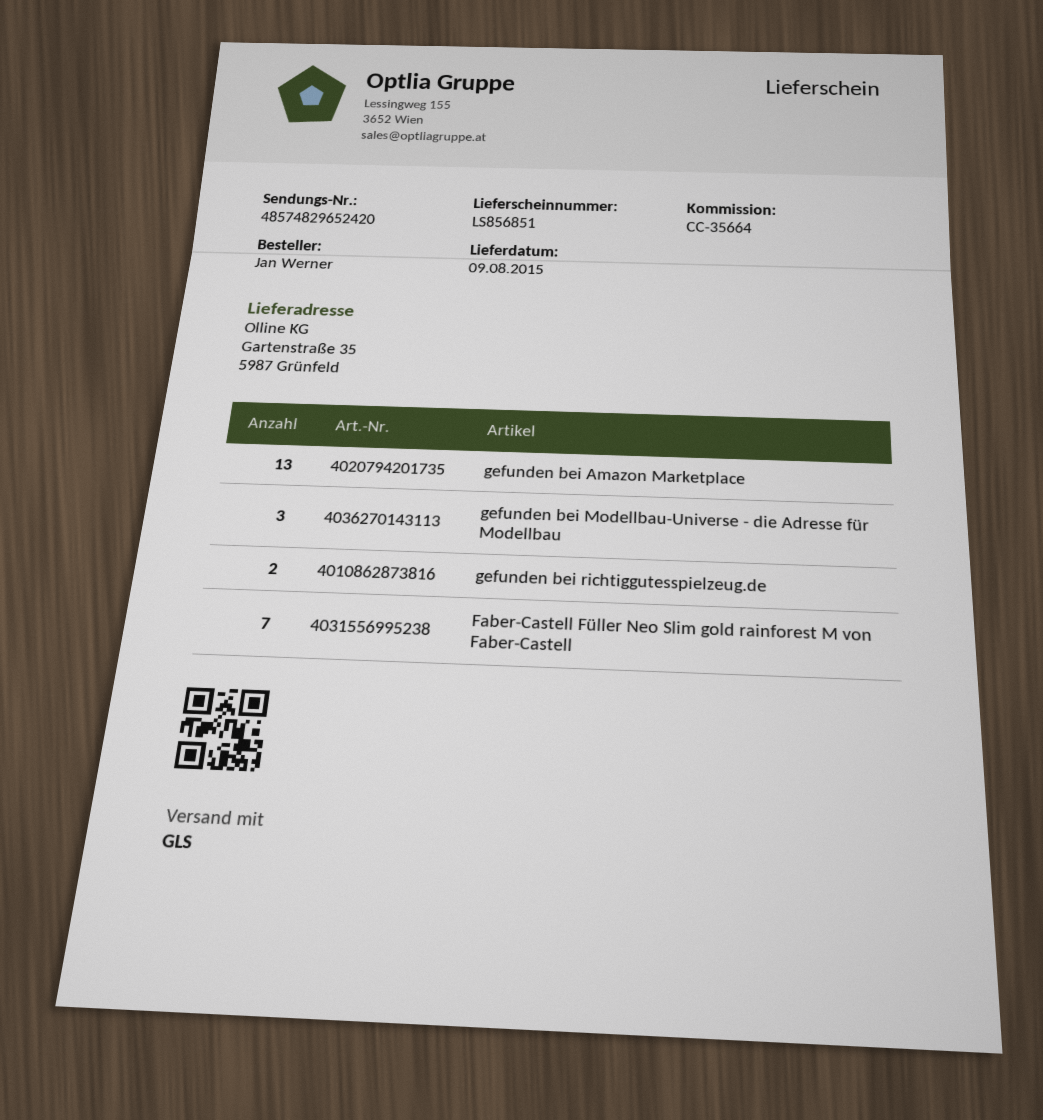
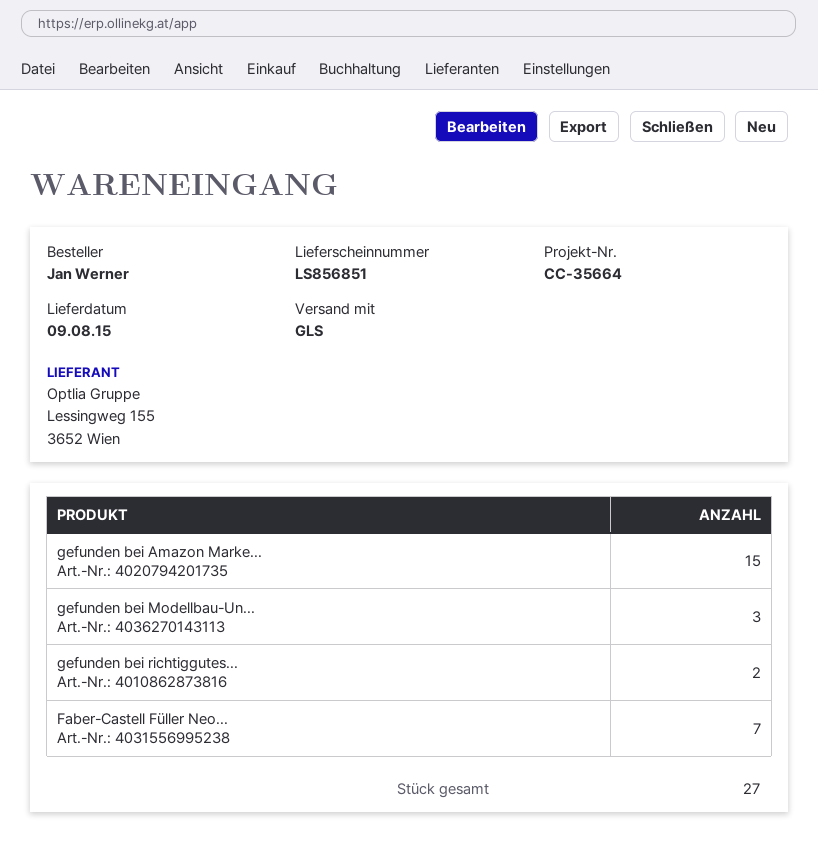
gefunden bei Amazon Marketplace: 13 -> 15

